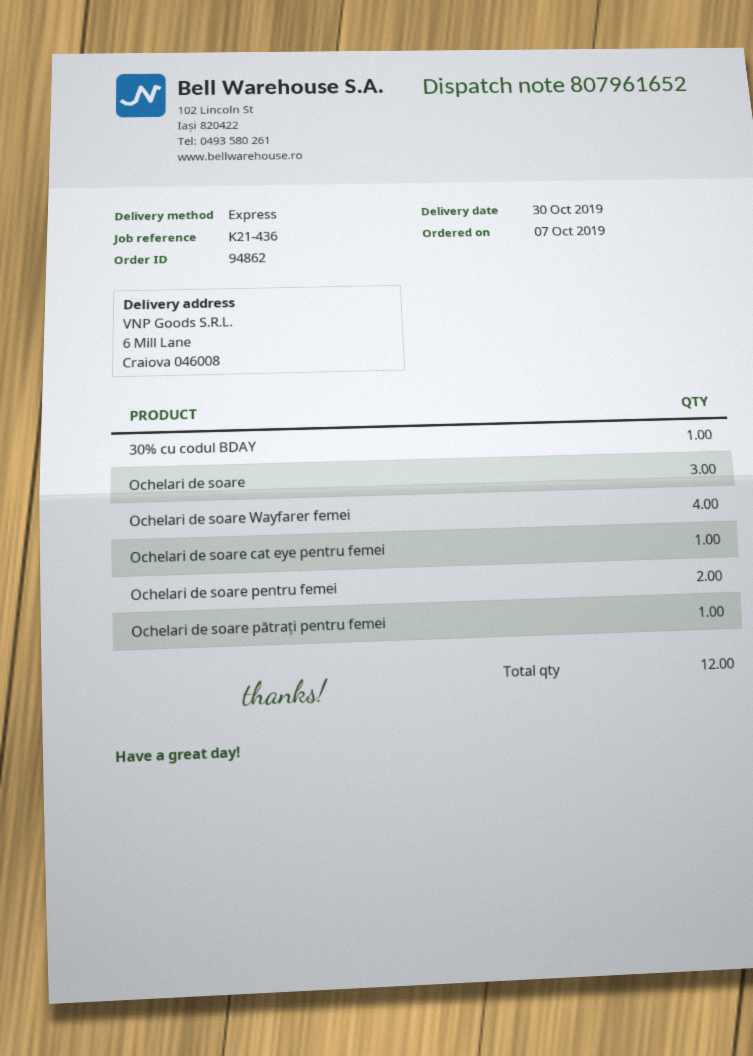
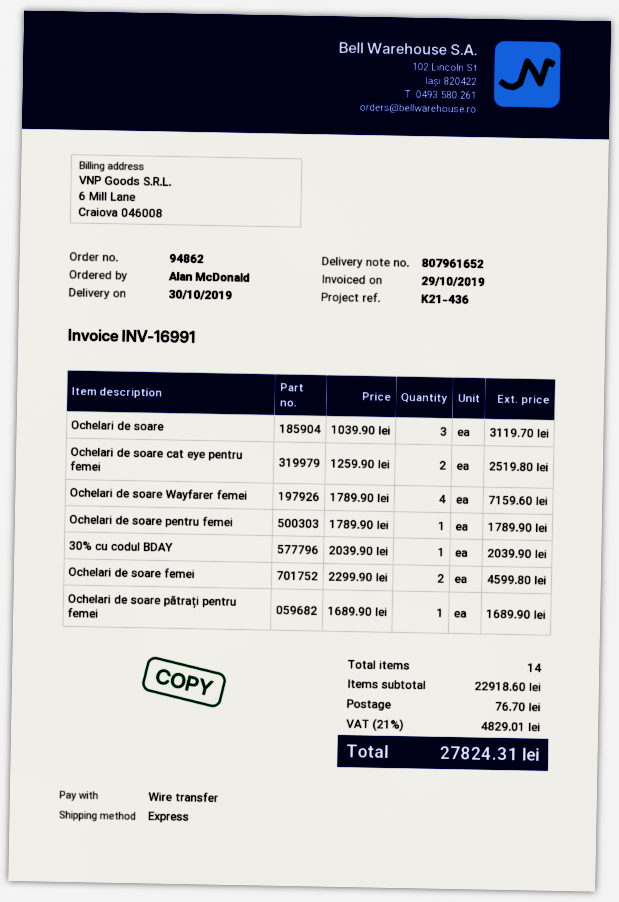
Ochelari de soare cat eye pentru femei: 1 -> 2
Ochelari de soare pentru femei: 2 -> 1
Ochelari de soare femei: none -> 2
total quantity: 12 -> 14

